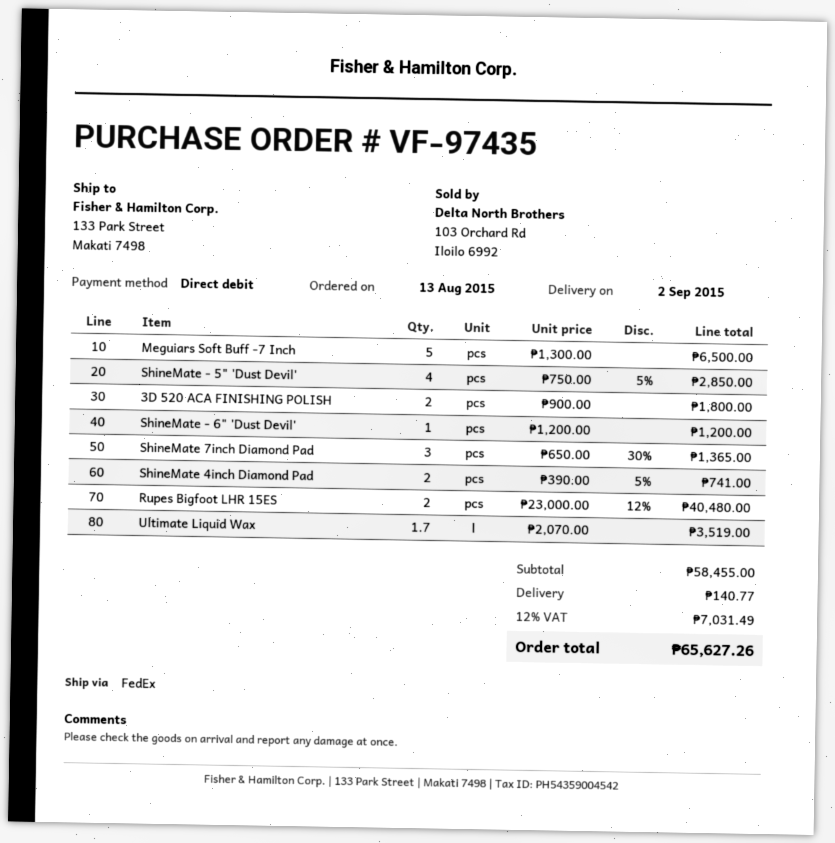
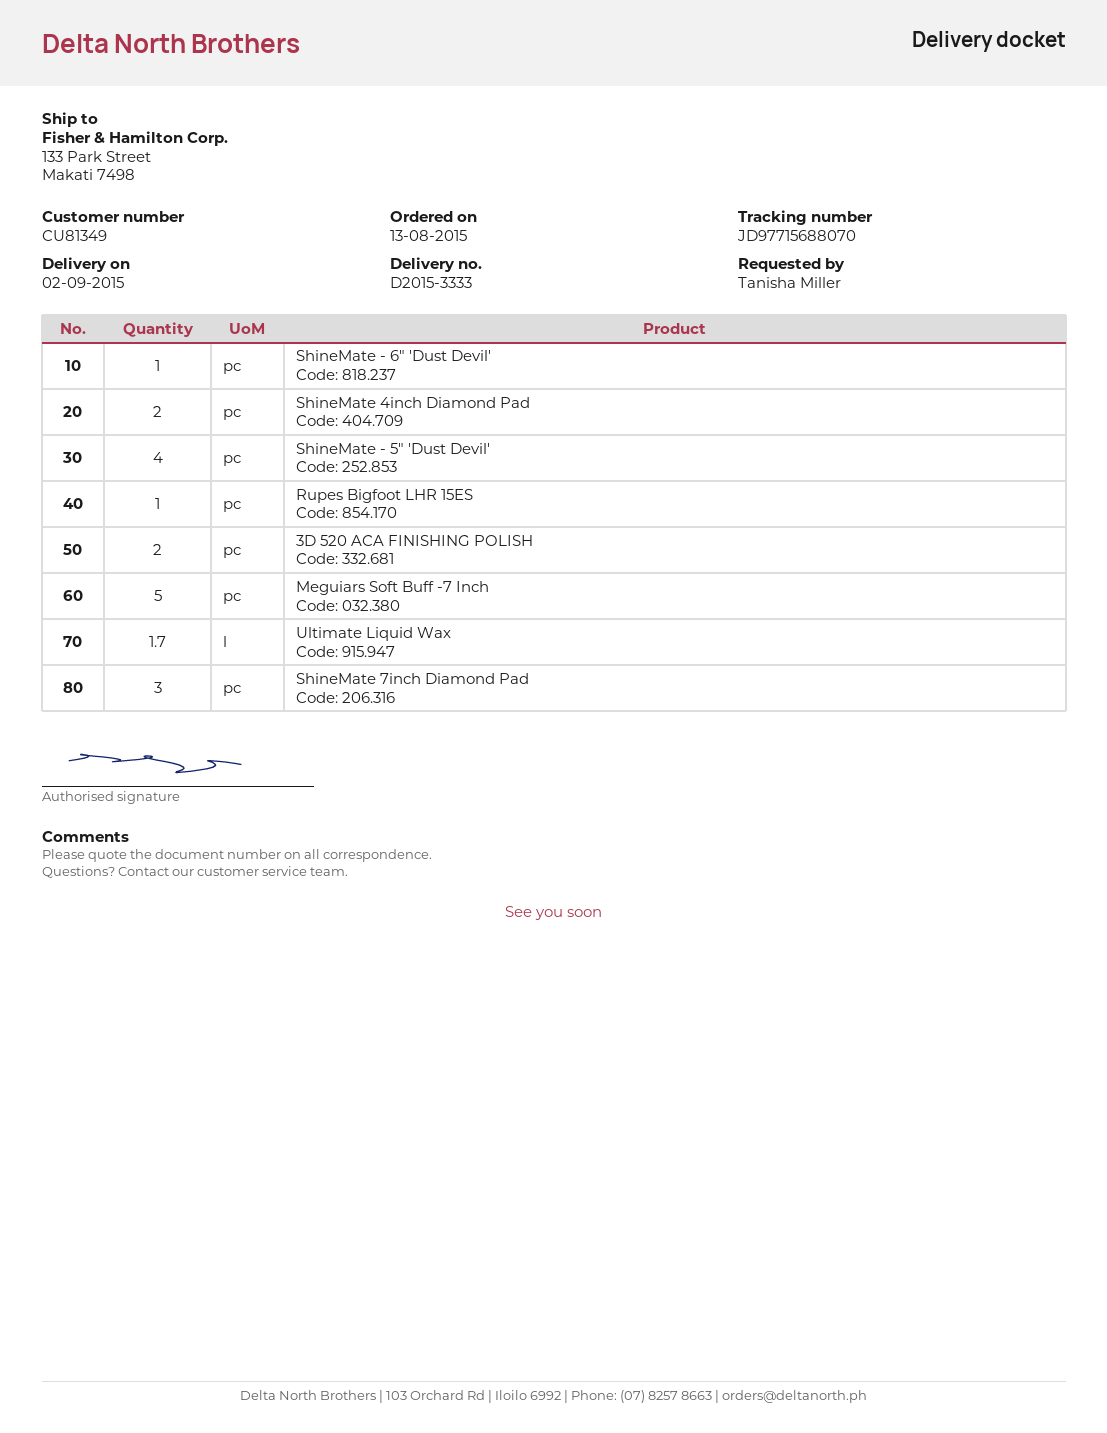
Rupes Bigfoot LHR 15ES: 2 -> 1

